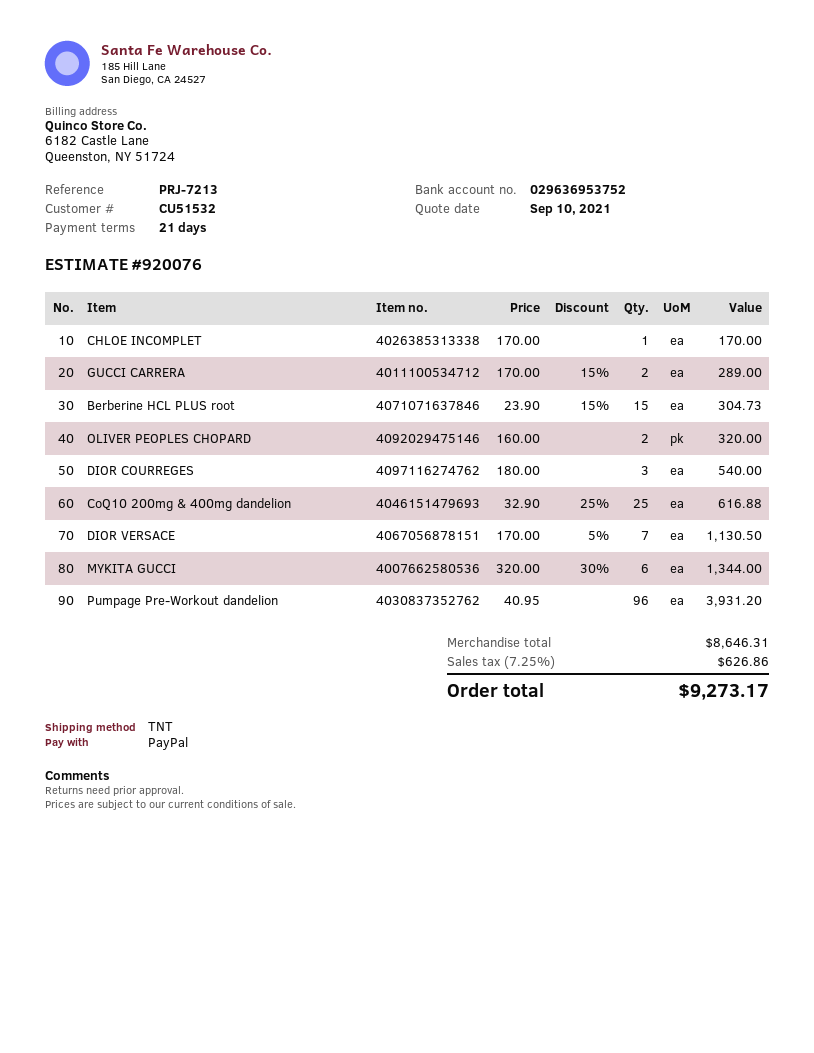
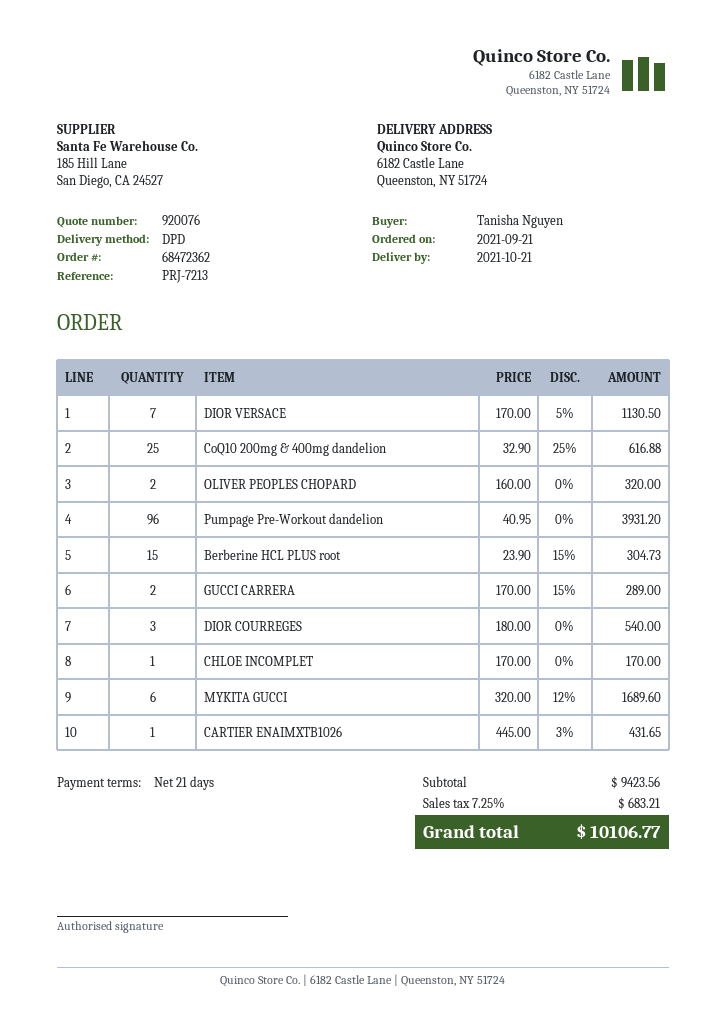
shipping method: TNT -> DPD
MYKITA GUCCI: 6 x 320.00 - 30% = 1344.00 -> 6 x 320.00 - 12% = 1689.60
CARTIER ENAIMXTB1026: none -> 1 x 445.00 - 3% = 431.65
subtotal: 8646.31 -> 9423.56
tax: 7.25% = 626.86 -> 7.25% = 683.21
total: 9273.17 -> 10106.77

